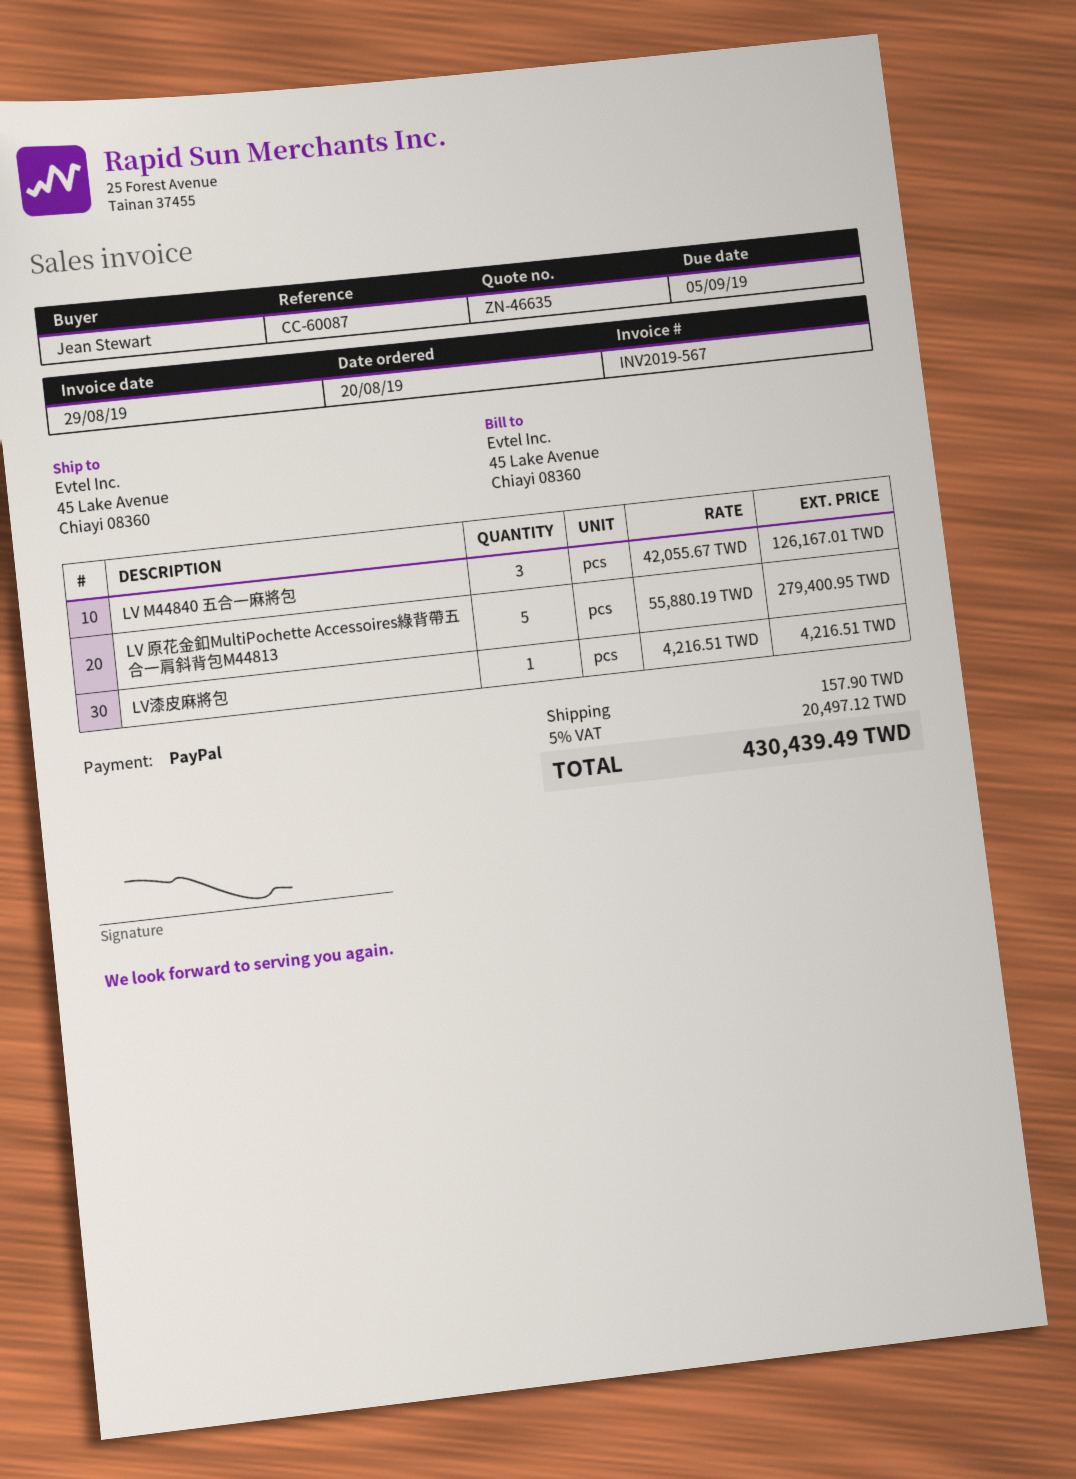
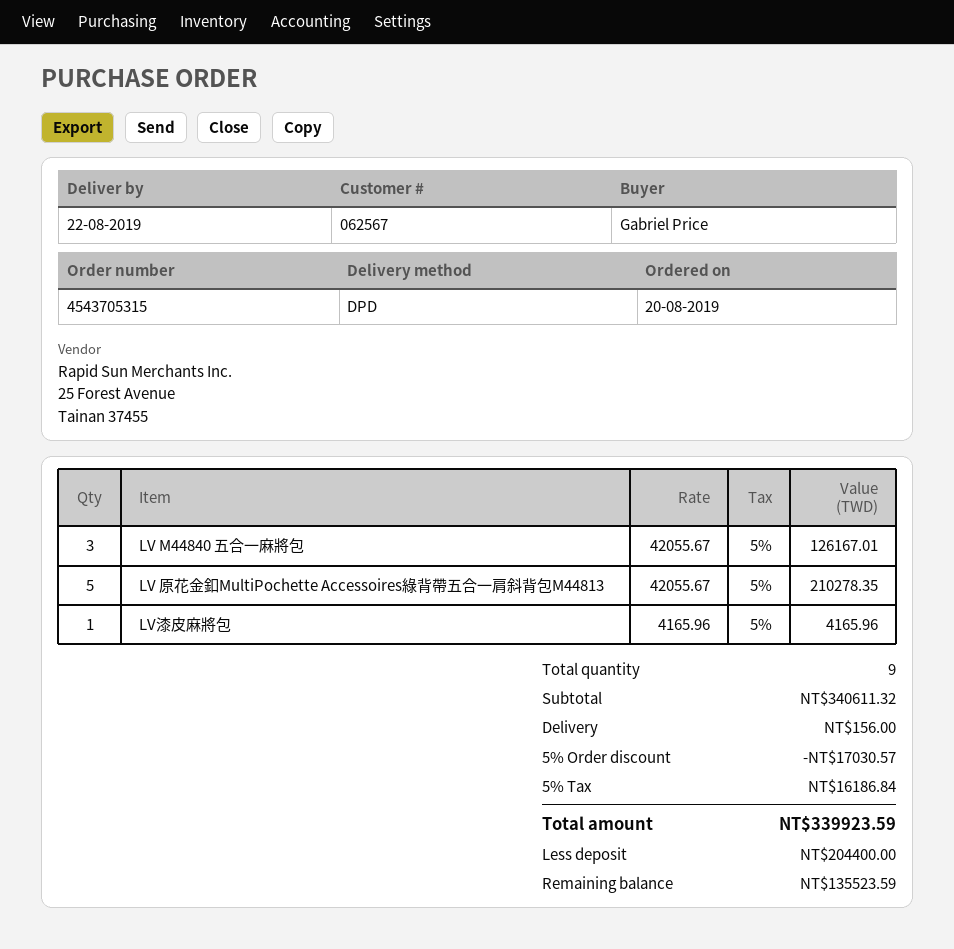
ordered by: Jean Stewart -> Gabriel Price
LV 原花金釦MultiPochette Accessoires綠背帶五合一肩斜背包M44813: 5 x 55880.19 = 279400.95 -> 5 x 42055.67 = 210278.35
LV漆皮麻將包: 1 x 4216.51 = 4216.51 -> 1 x 4165.96 = 4165.96
discount: none -> 5% = 17030.57
shipping: 157.90 -> 156.00
tax: 5% = 20497.12 -> 5% = 16186.84
total: 430439.49 -> 339923.59

